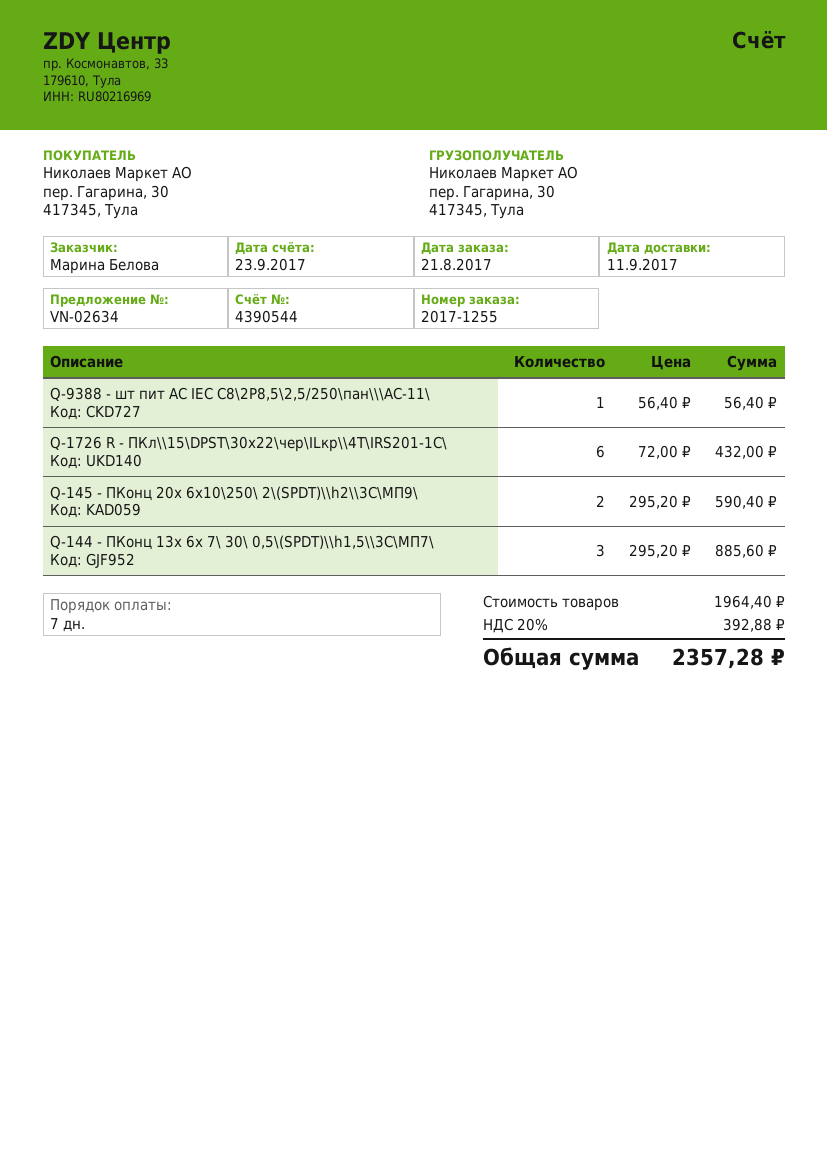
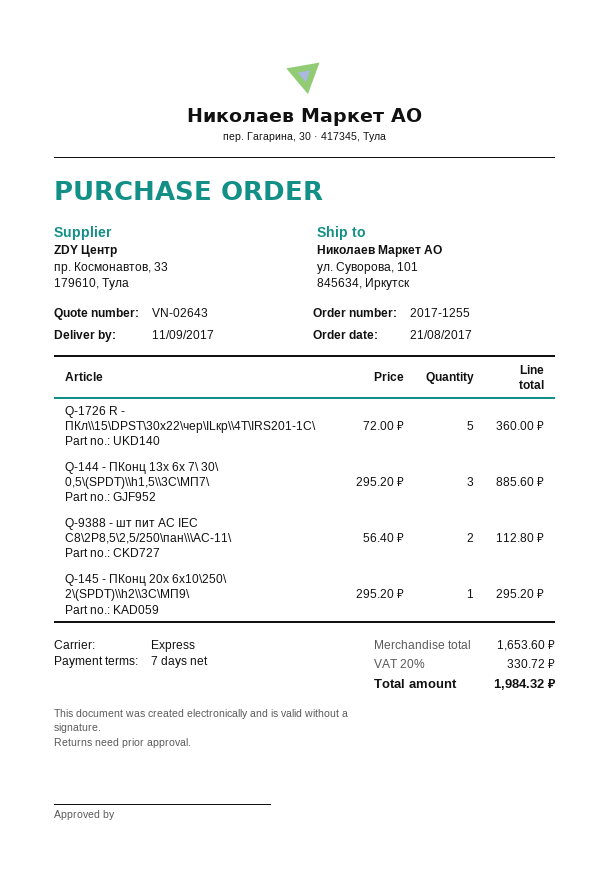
quote number: VN-02634 -> VN-02643
ship to: пер. Гагарина, 30, 417345, Тула -> ул. Суворова, 101, 845634, Иркутск
Q-9388 - шт пит AC IEC C8\2P8,5\2,5/250\пан\\\AC-11\: 1 x 56.40 = 56.40 -> 2 x 56.40 = 112.80
Q-1726 R - ПКл\\15\DPST\30x22\чер\ILкр\\4T\IRS201-1C\: 6 x 72.00 = 432.00 -> 5 x 72.00 = 360.00
Q-145 - ПКонц 20x 6x10\250\ 2\(SPDT)\\h2\\3C\МП9\: 2 x 295.20 = 590.40 -> 1 x 295.20 = 295.20
subtotal: 1964.40 -> 1653.60
tax: 20% = 392.88 -> 20% = 330.72
total: 2357.28 -> 1984.32

